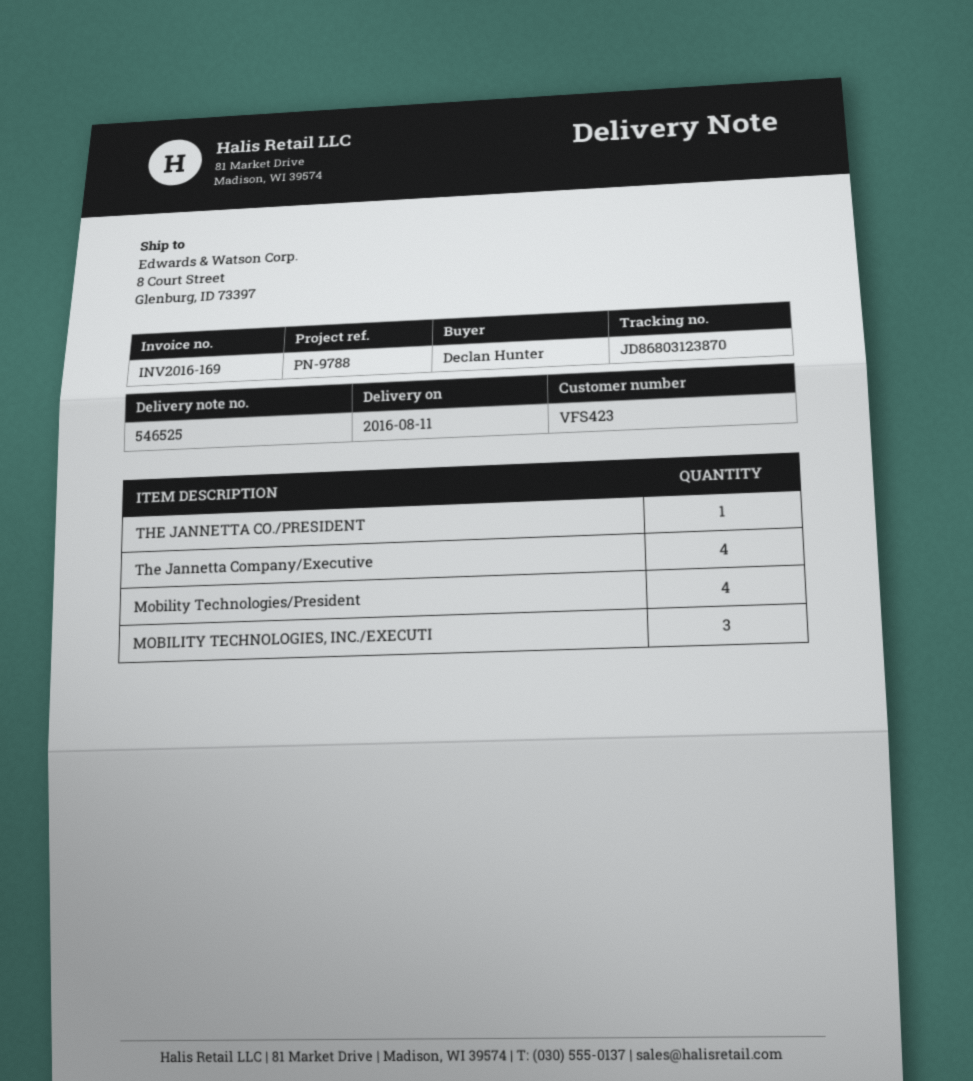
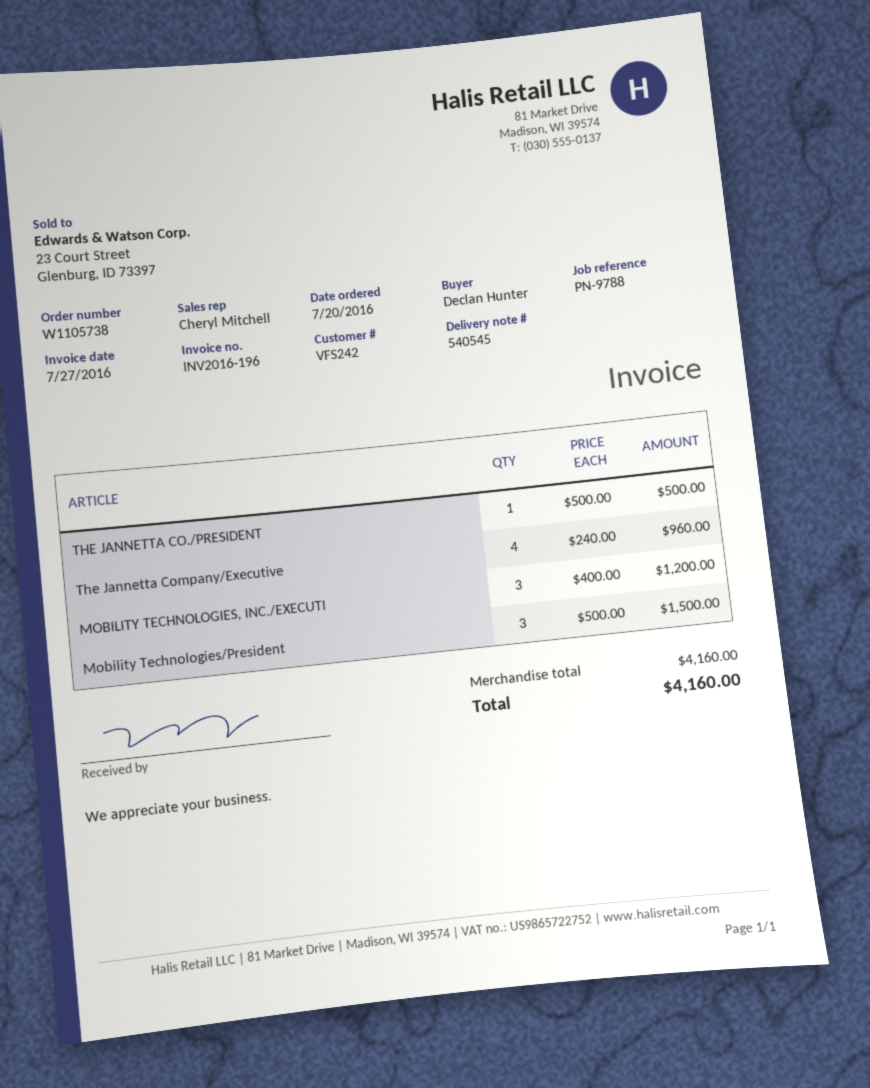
delivery note number: 546525 -> 540545
invoice number: INV2016-169 -> INV2016-196
customer number: VFS423 -> VFS242
Mobility Technologies/President: 4 -> 3

